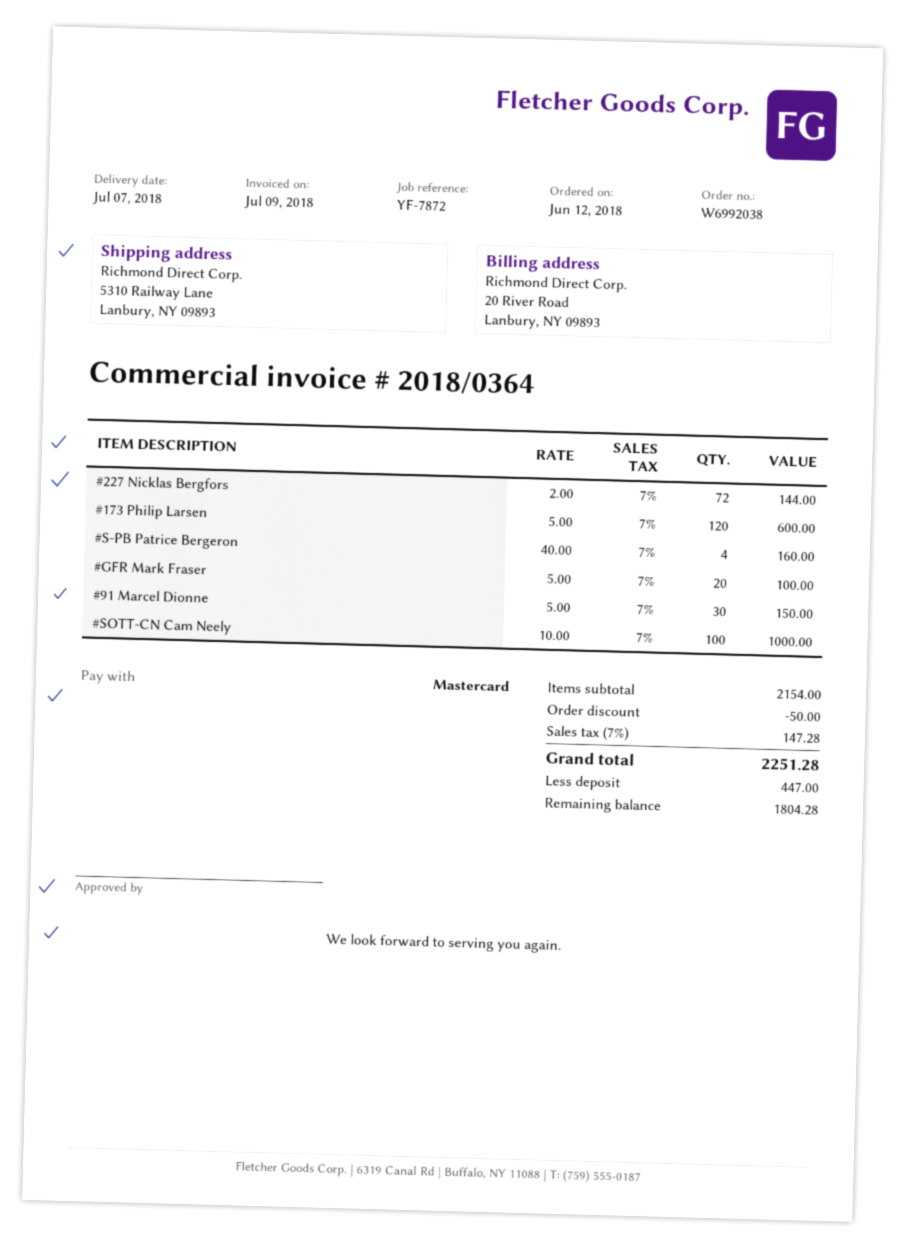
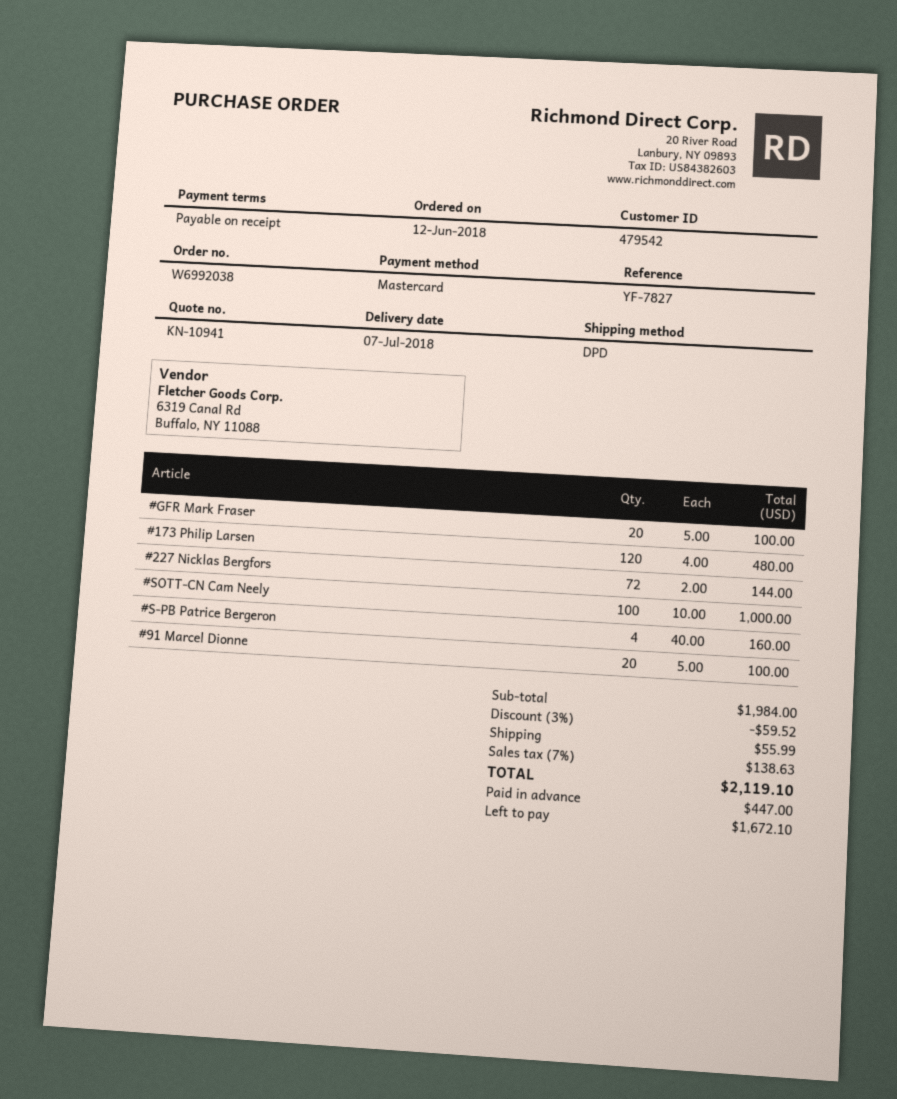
reference: YF-7872 -> YF-7827
#173 Philip Larsen: 120 x 5.00 = 600.00 -> 120 x 4.00 = 480.00
#91 Marcel Dionne: 30 x 5.00 = 150.00 -> 20 x 5.00 = 100.00
subtotal: 2154.00 -> 1984.00
discount: 50.00 -> 59.52
shipping: none -> 55.99
tax: 7% = 147.28 -> 7% = 138.63
total: 2251.28 -> 2119.10
balance: 1804.28 -> 1672.10

